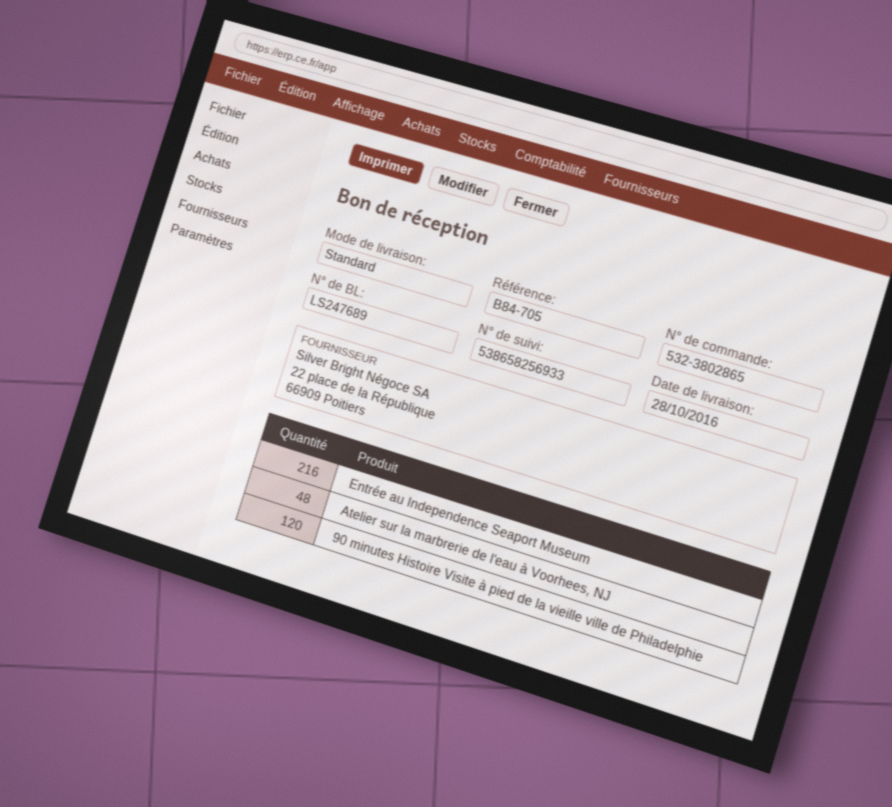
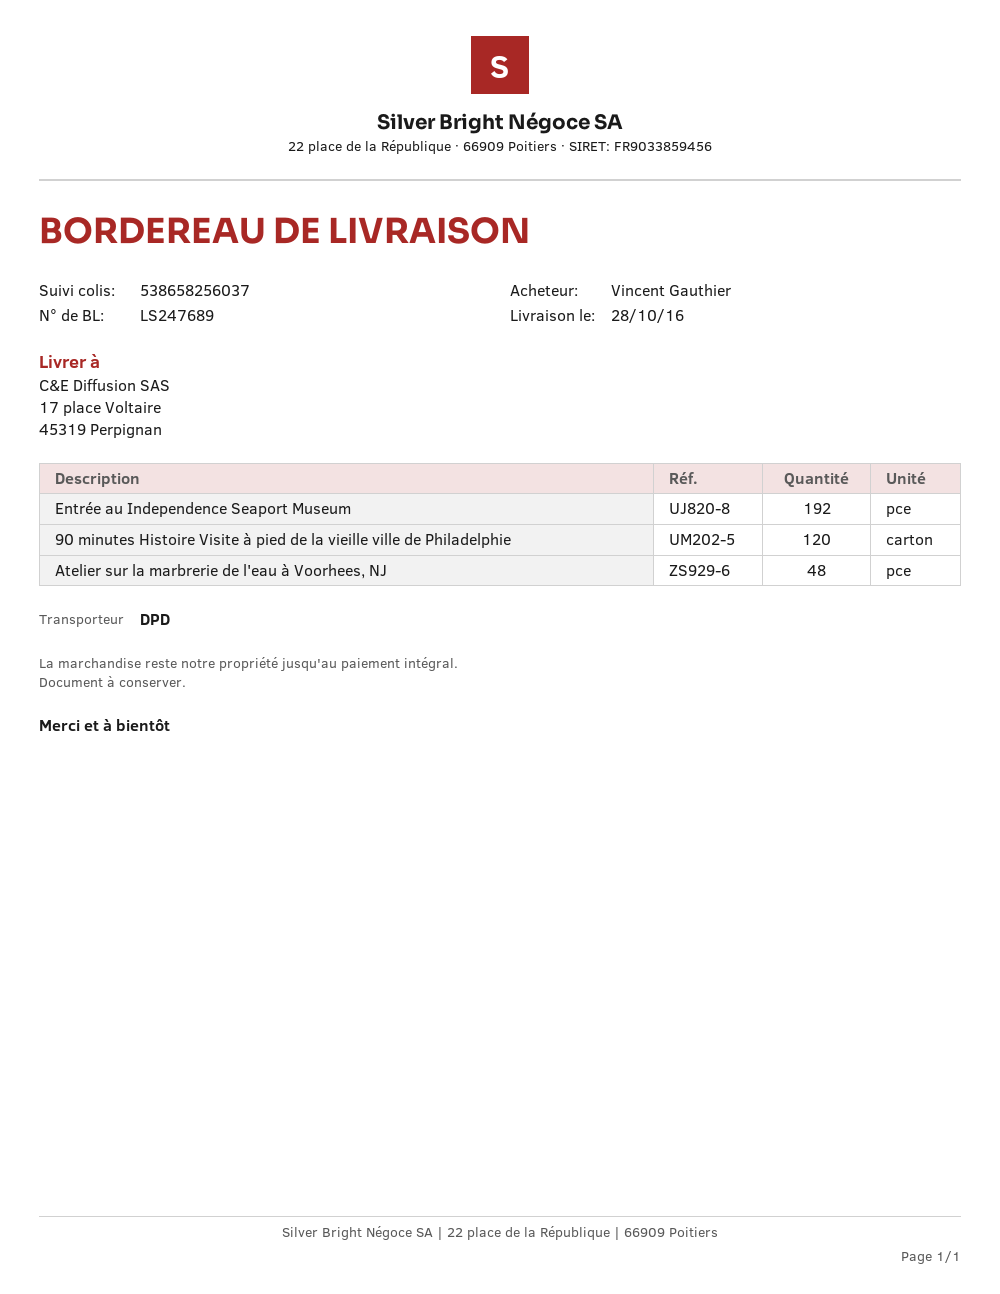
shipping method: standard -> DPD
tracking number: 538658256933 -> 538658256037
Entrée au Independence Seaport Museum: 216 -> 192

